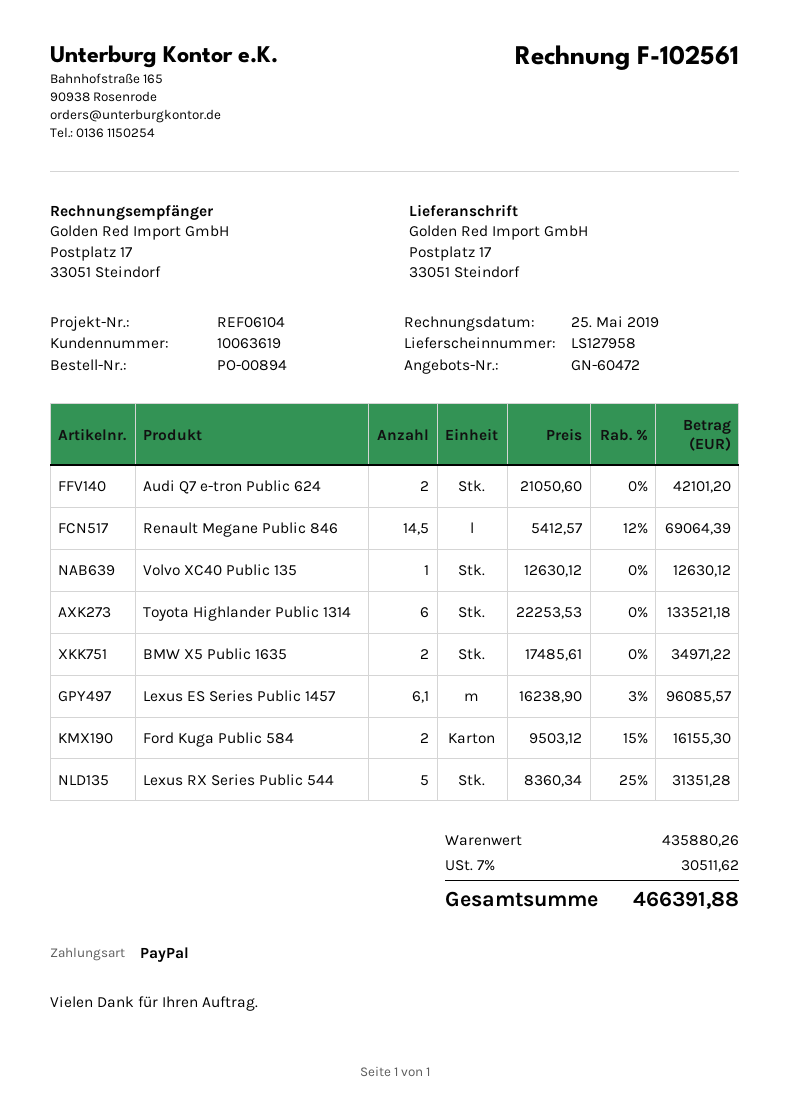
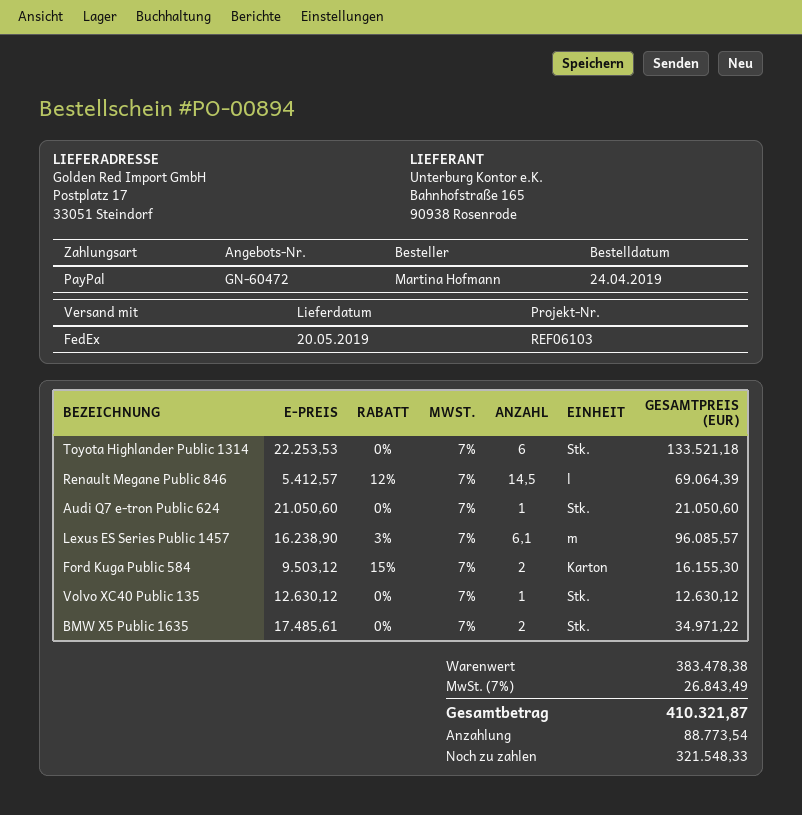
reference: REF06104 -> REF06103
Audi Q7 e-tron Public 624: 2 x 21050.60 = 42101.20 -> 1 x 21050.60 = 21050.60
Lexus RX Series Public 544: 5 x 8360.34 - 25% = 31351.28 -> none
subtotal: 435880.26 -> 383478.38
tax: 7% = 30511.62 -> 7% = 26843.49
total: 466391.88 -> 410321.87

